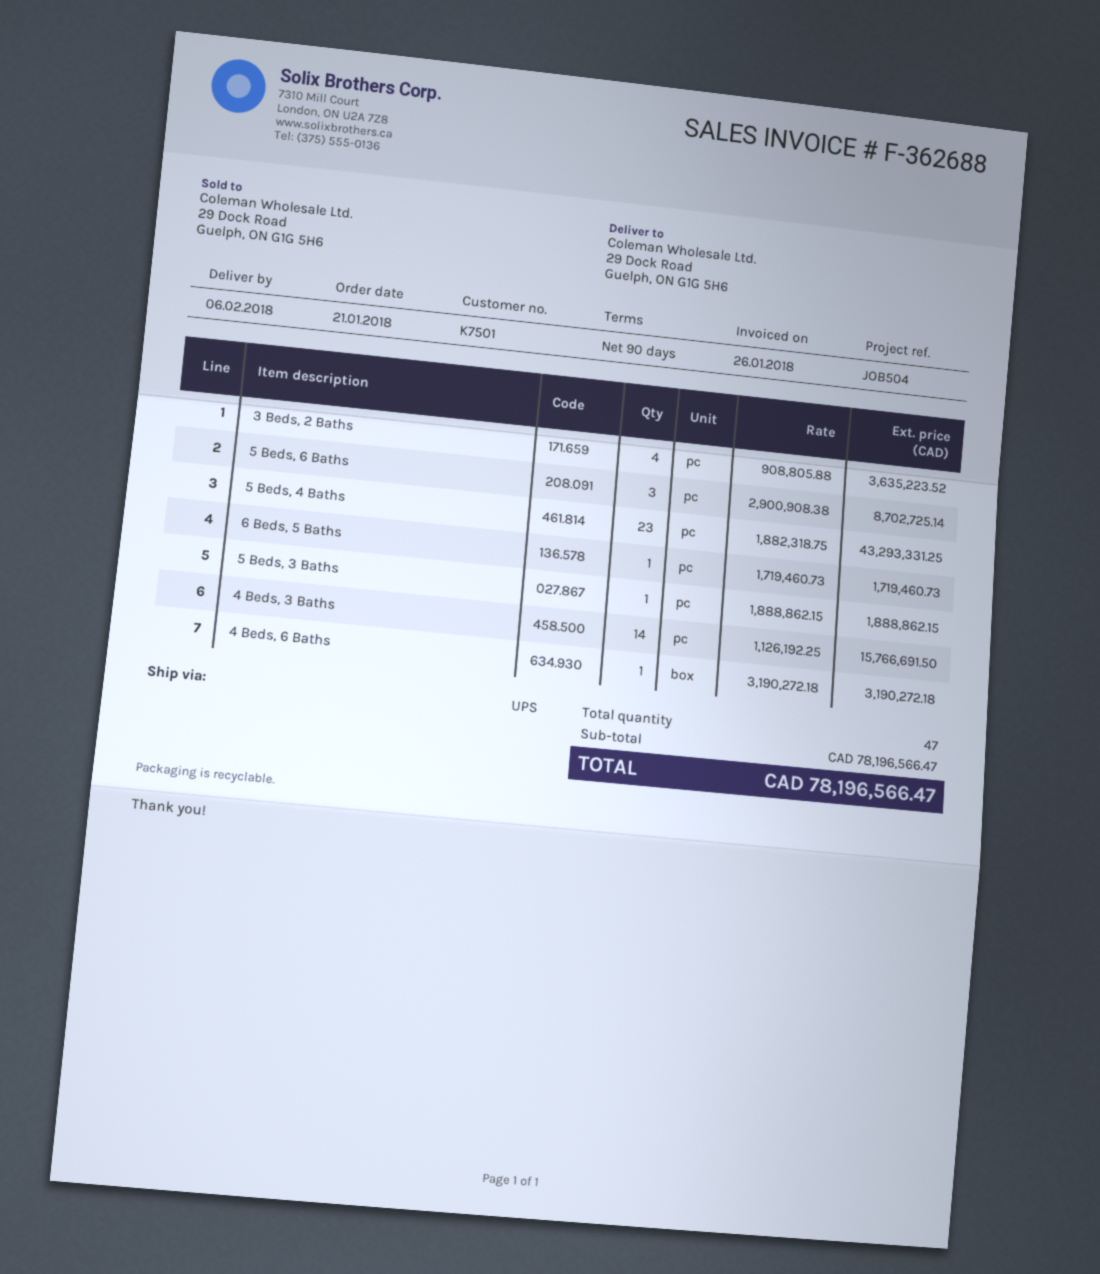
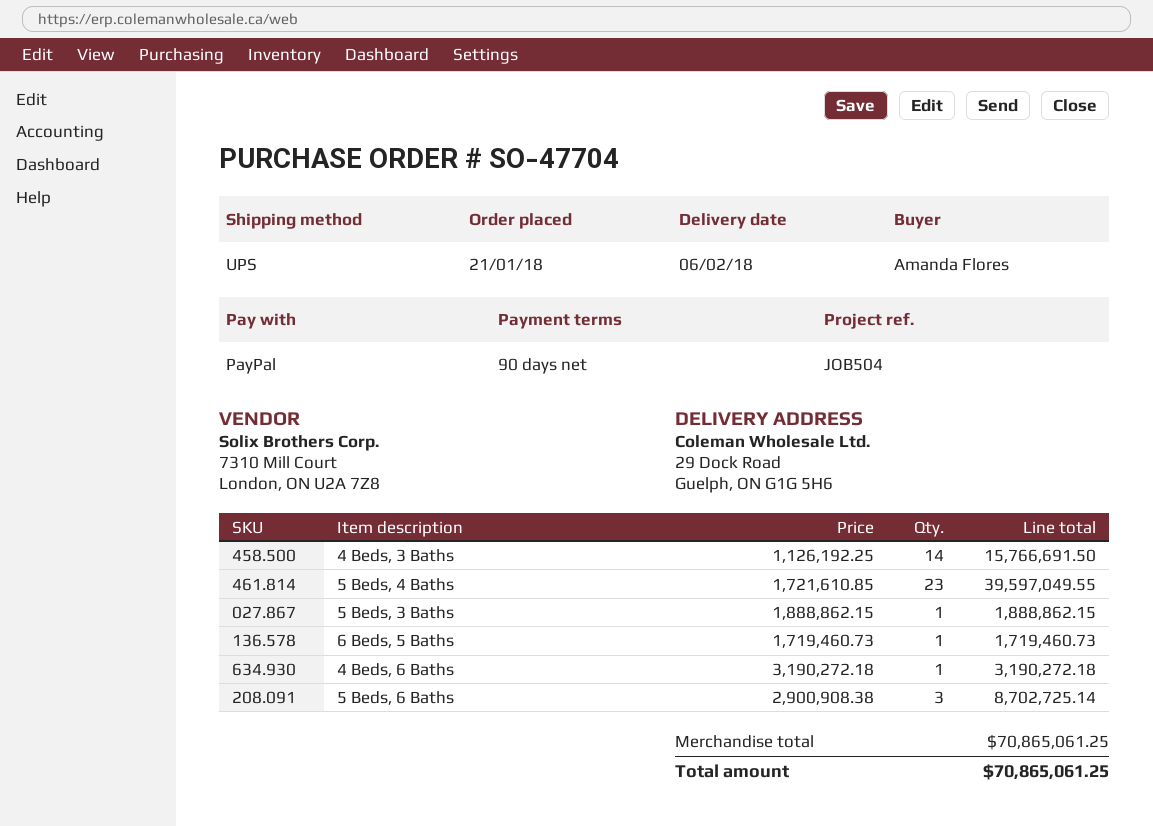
3 Beds, 2 Baths: 4 x 908805.88 = 3635223.52 -> none
5 Beds, 4 Baths: 23 x 1882318.75 = 43293331.25 -> 23 x 1721610.85 = 39597049.55
subtotal: 78196566.47 -> 70865061.25
total: 78196566.47 -> 70865061.25

